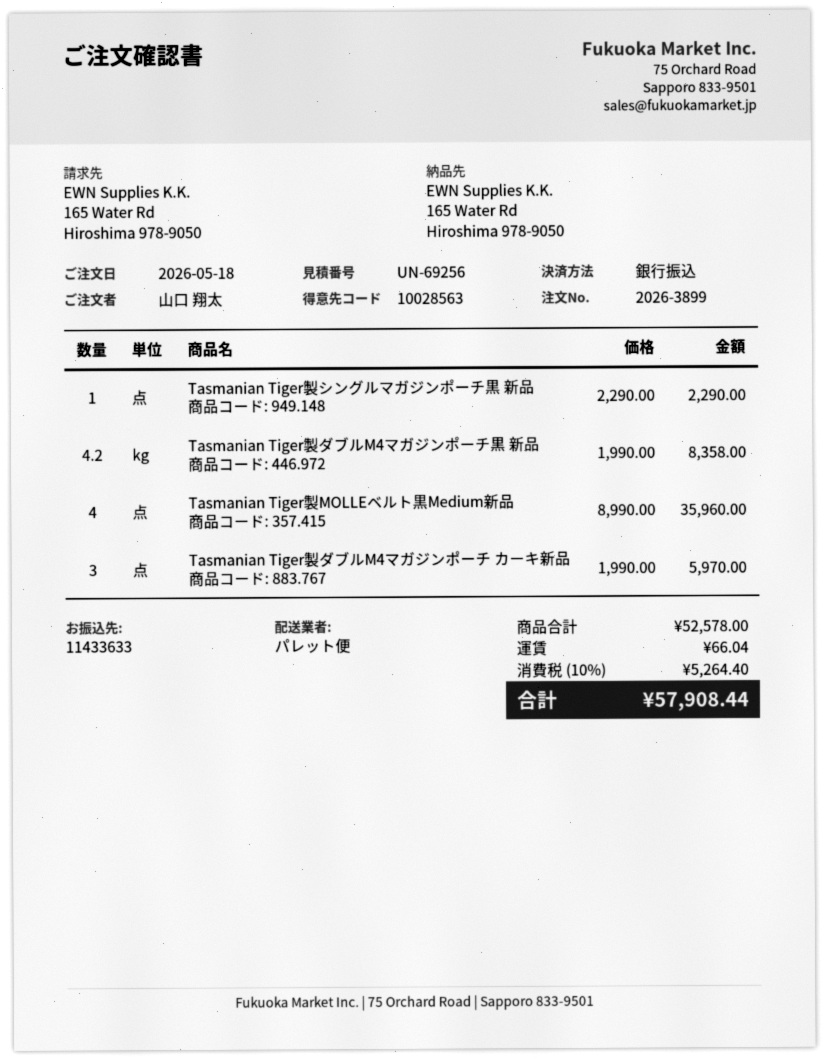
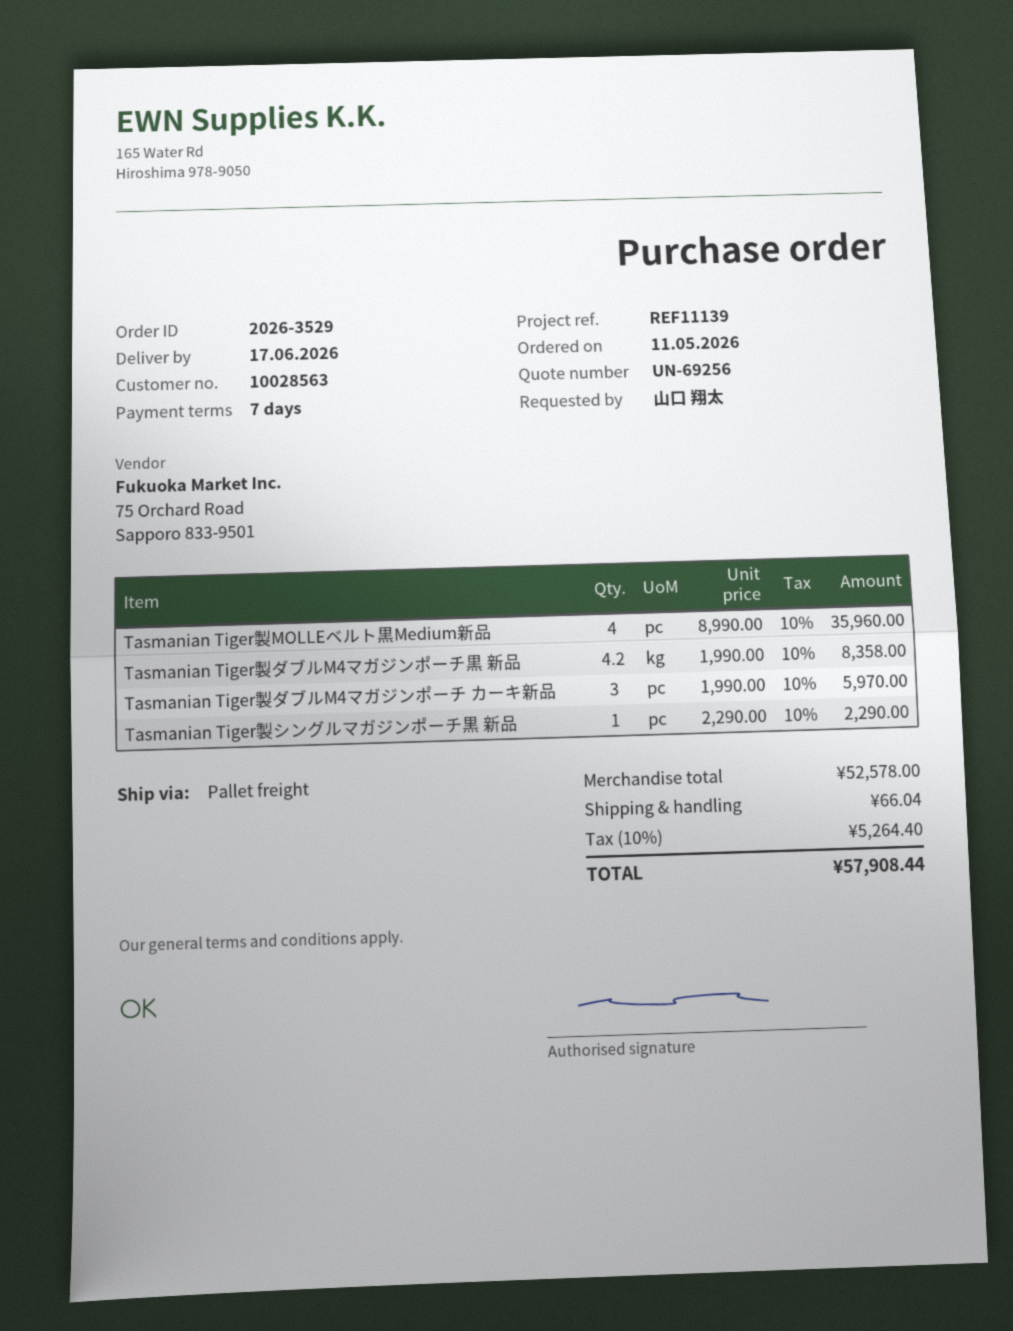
order number: 2026-3899 -> 2026-3529
order date: 2026-05-18 -> 2026-05-11

